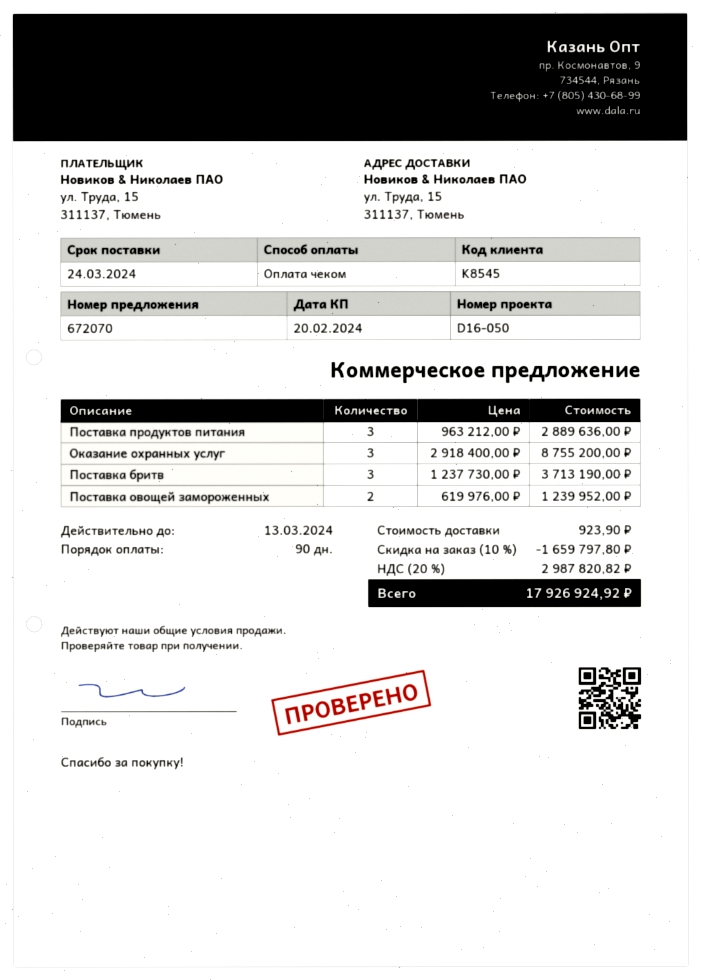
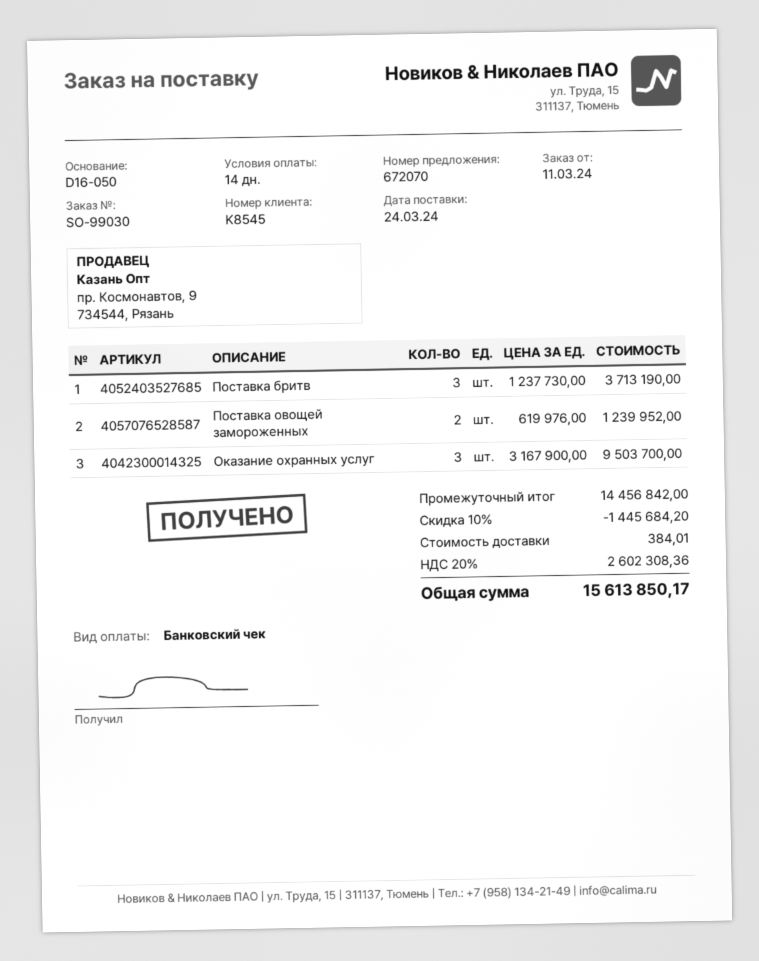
payment terms: 90 days -> 14 days
Поставка продуктов питания: 3 x 963212.00 = 2889636.00 -> none
Оказание охранных услуг: 3 x 2918400.00 = 8755200.00 -> 3 x 3167900.00 = 9503700.00
discount: 10% = 1659797.80 -> 10% = 1445684.20
shipping: 923.90 -> 384.01
tax: 20% = 2987820.82 -> 20% = 2602308.36
total: 17926924.92 -> 15613850.17

